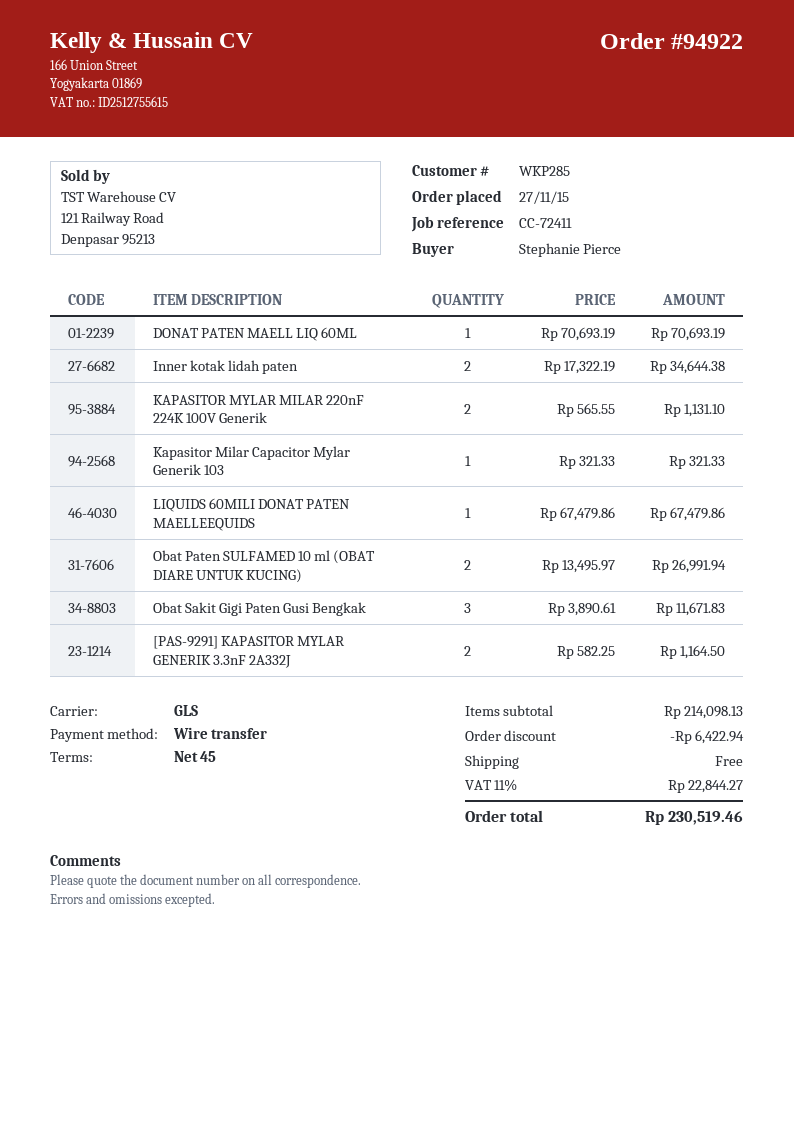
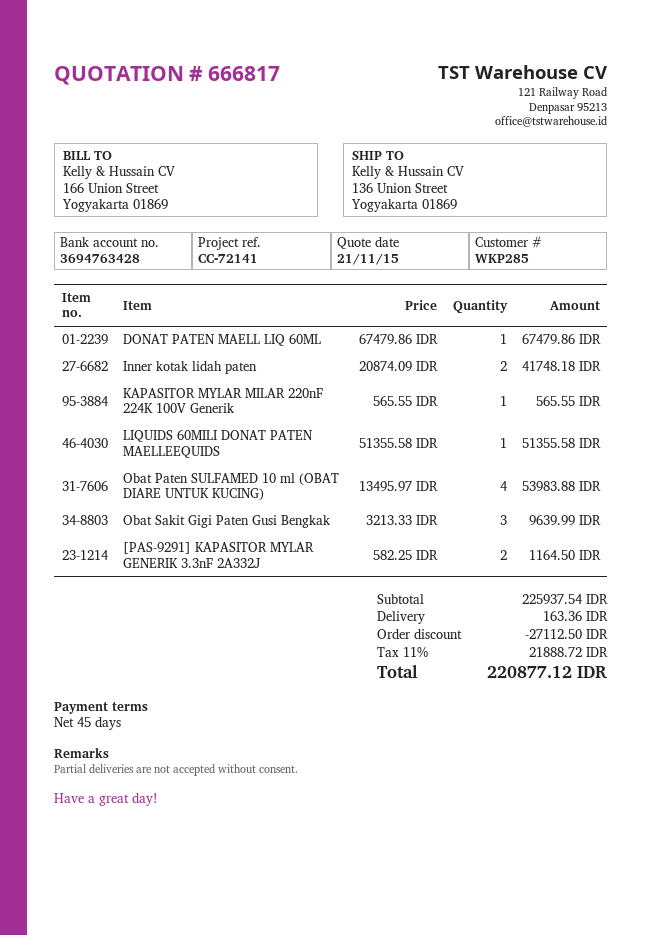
reference: CC-72411 -> CC-72141
DONAT PATEN MAELL LIQ 60ML: 1 x 70693.19 = 70693.19 -> 1 x 67479.86 = 67479.86
Inner kotak lidah paten: 2 x 17322.19 = 34644.38 -> 2 x 20874.09 = 41748.18
KAPASITOR MYLAR MILAR 220nF 224K 100V Generik: 2 x 565.55 = 1131.10 -> 1 x 565.55 = 565.55
Kapasitor Milar Capacitor Mylar Generik 103: 1 x 321.33 = 321.33 -> none
LIQUIDS 60MILI DONAT PATEN MAELLEEQUIDS: 1 x 67479.86 = 67479.86 -> 1 x 51355.58 = 51355.58
Obat Paten SULFAMED 10 ml (OBAT DIARE UNTUK KUCING): 2 x 13495.97 = 26991.94 -> 4 x 13495.97 = 53983.88
Obat Sakit Gigi Paten Gusi Bengkak: 3 x 3890.61 = 11671.83 -> 3 x 3213.33 = 9639.99
subtotal: 214098.13 -> 225937.54
discount: 6422.94 -> 27112.50
shipping: 0.00 -> 163.36
tax: 11% = 22844.27 -> 11% = 21888.72
total: 230519.46 -> 220877.12

